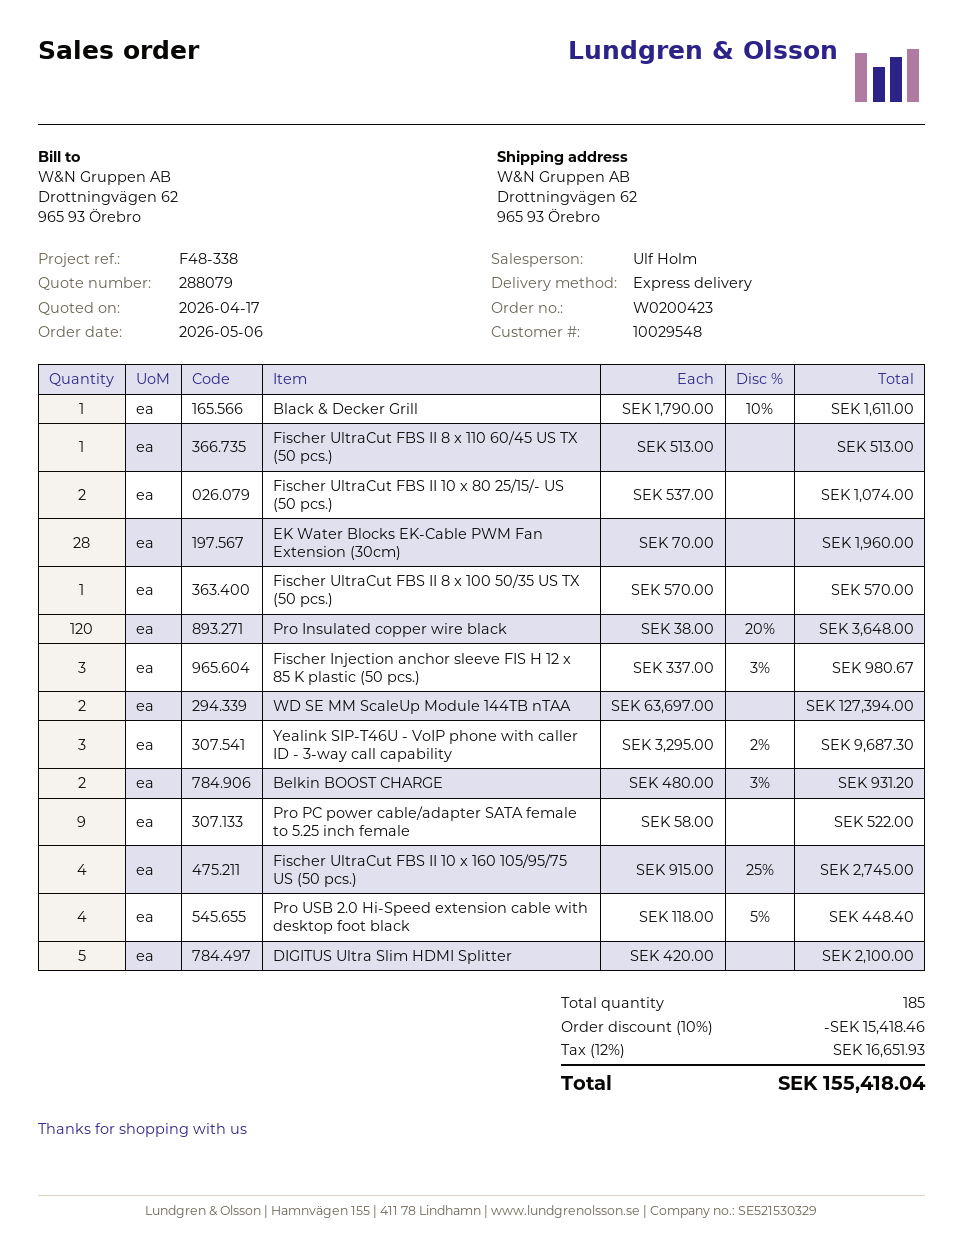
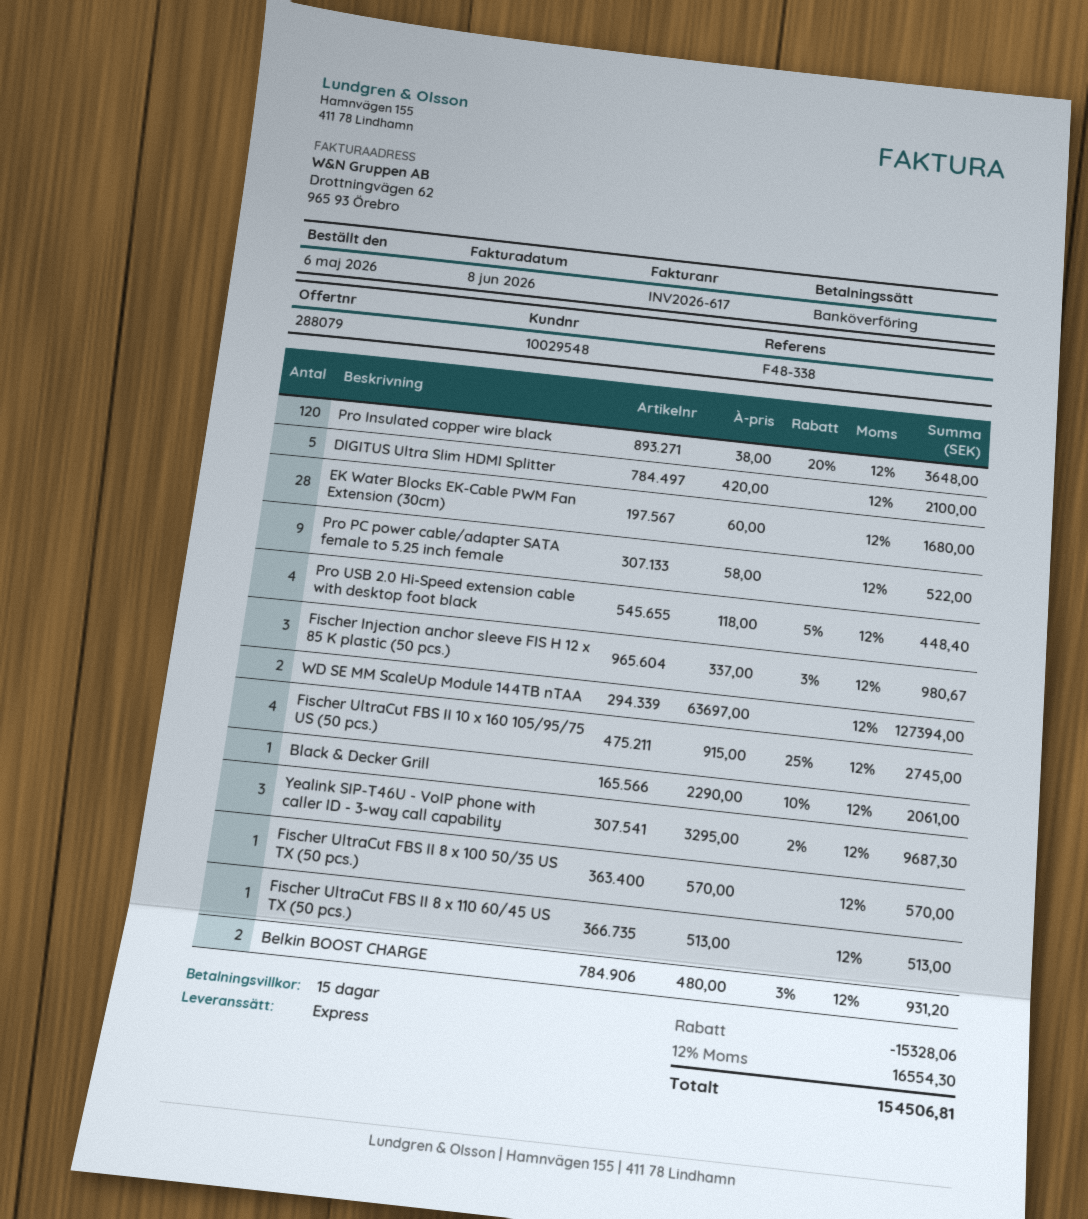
Black & Decker Grill: 1 x 1790.00 - 10% = 1611.00 -> 1 x 2290.00 - 10% = 2061.00
Fischer UltraCut FBS II 10 x 80 25/15/- US (50 pcs.): 2 x 537.00 = 1074.00 -> none
EK Water Blocks EK-Cable PWM Fan Extension (30cm): 28 x 70.00 = 1960.00 -> 28 x 60.00 = 1680.00
discount: 15418.46 -> 15328.06
tax: 12% = 16651.93 -> 12% = 16554.30
total: 155418.04 -> 154506.81

